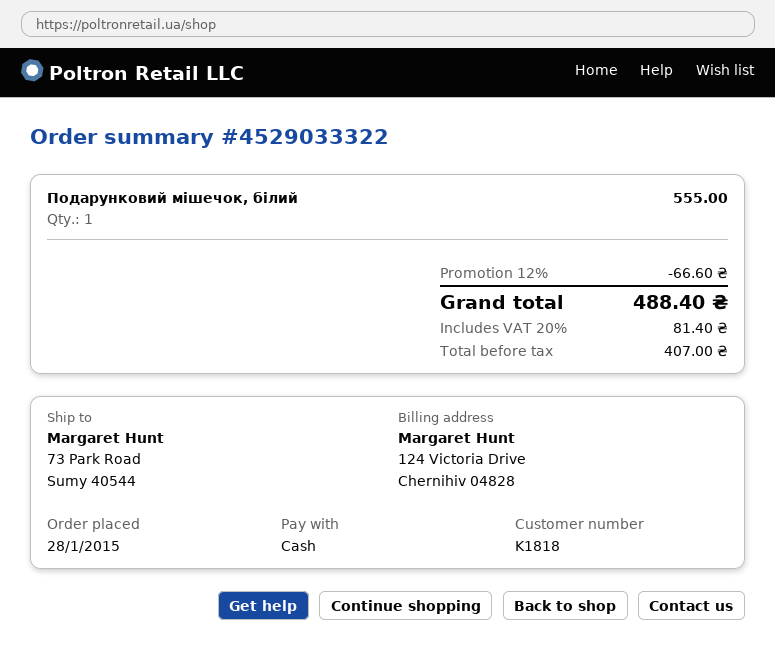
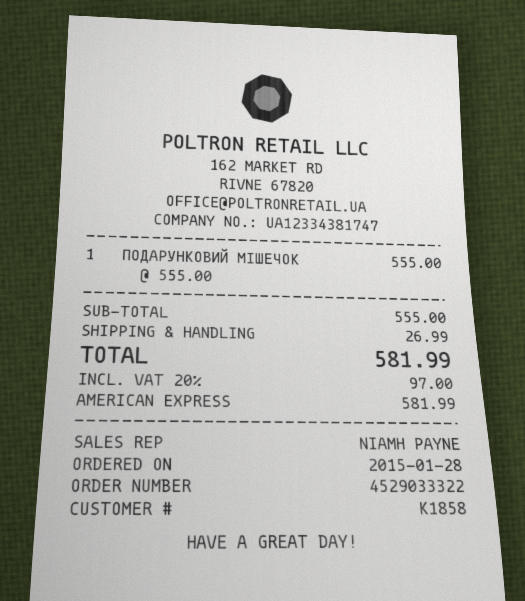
customer number: K1818 -> K1858
payment method: cash -> American Express
discount: 12% = 66.60 -> none
shipping: none -> 26.99
tax: 20% = 81.40 -> 20% = 97.00
total: 488.40 -> 581.99

